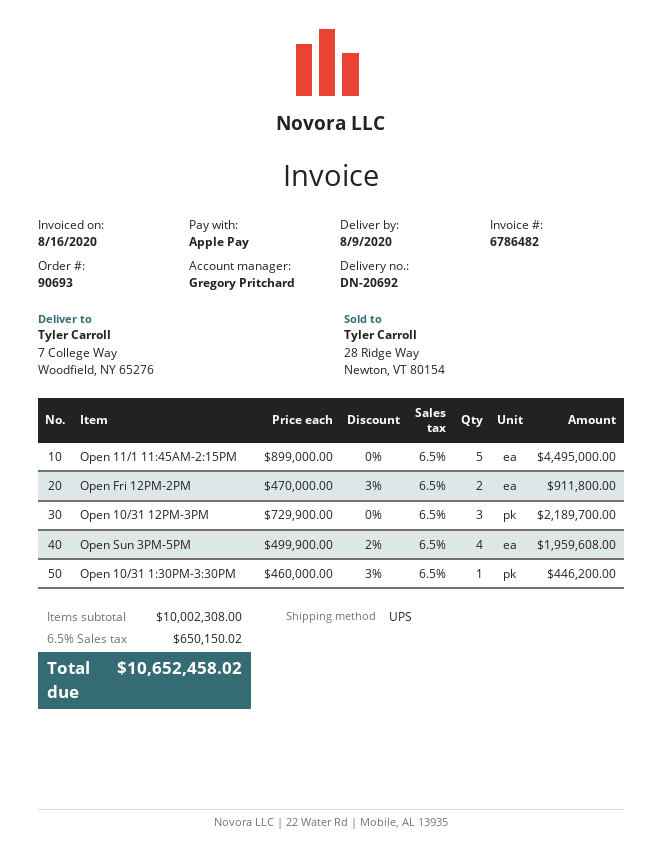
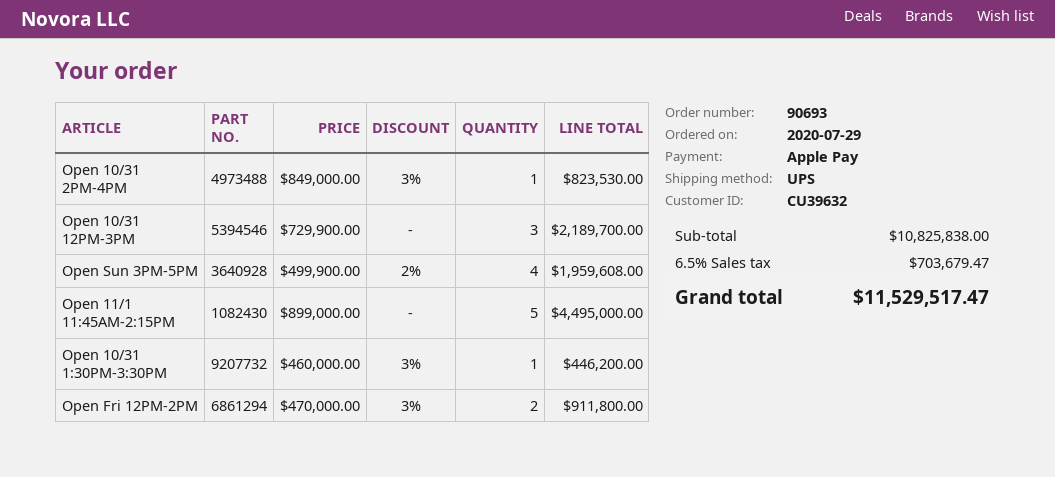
Open 10/31 2PM-4PM: none -> 1 x 849000.00 - 3% = 823530.00
subtotal: 10002308.00 -> 10825838.00
tax: 6.5% = 650150.02 -> 6.5% = 703679.47
total: 10652458.02 -> 11529517.47

